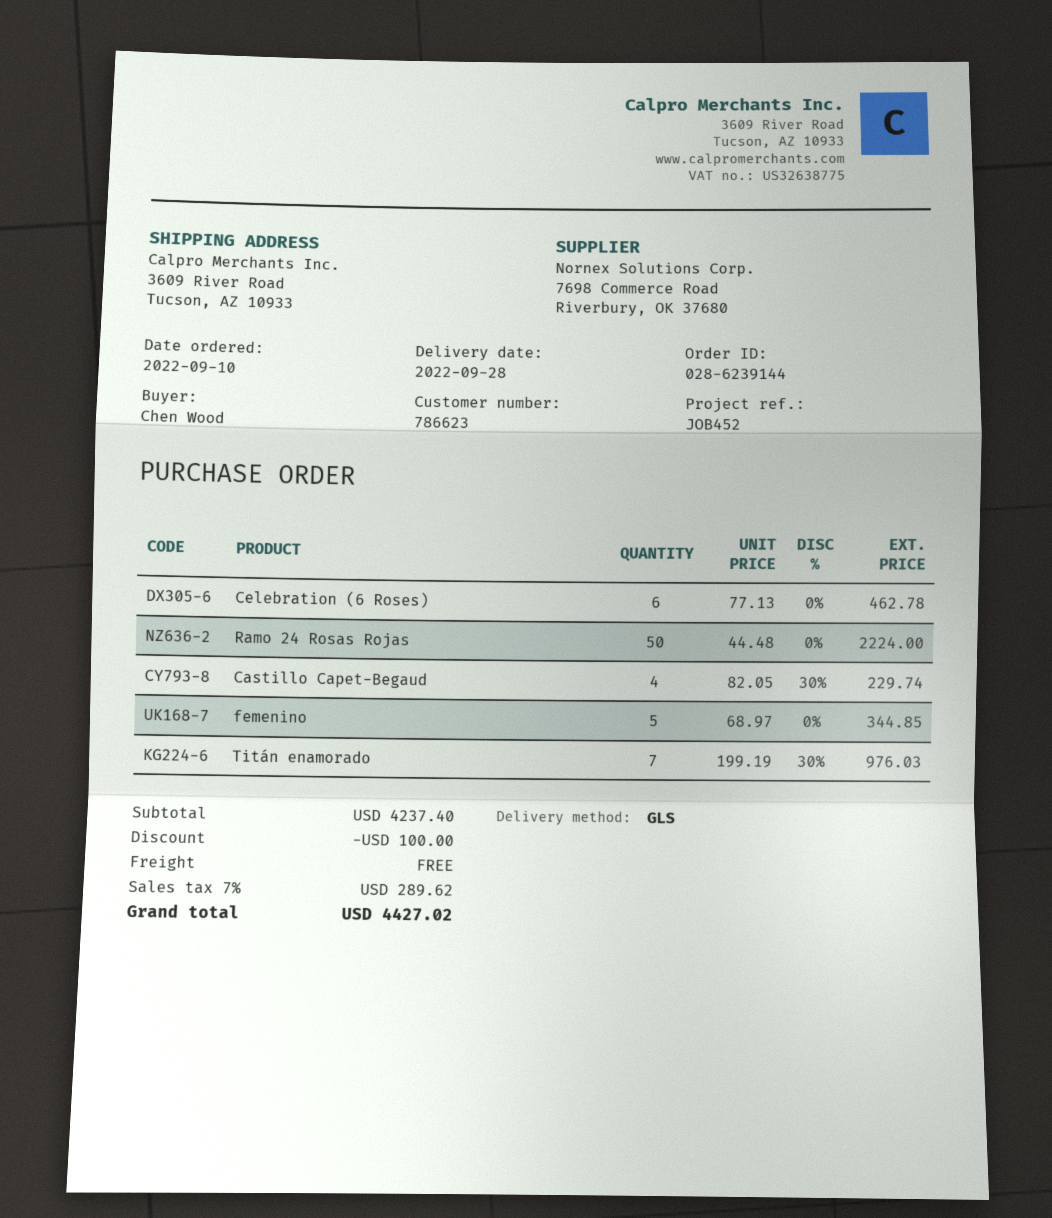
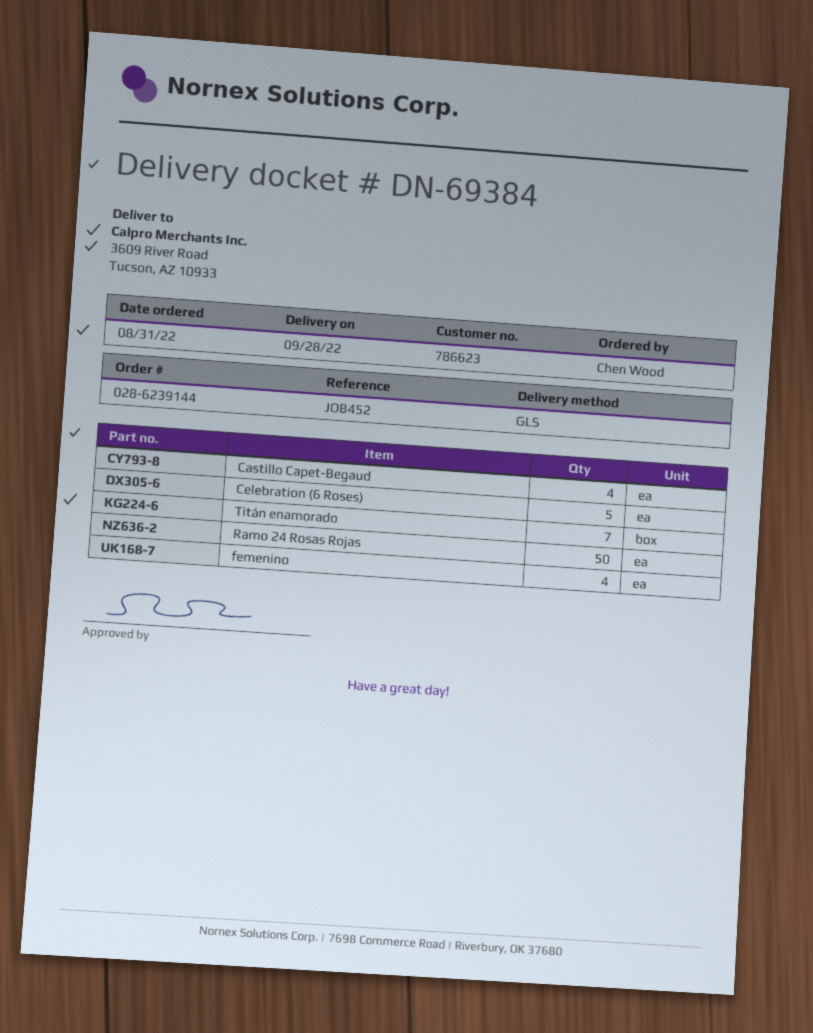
order date: 2022-09-10 -> 2022-08-31
Celebration (6 Roses): 6 -> 5
femenino: 5 -> 4

